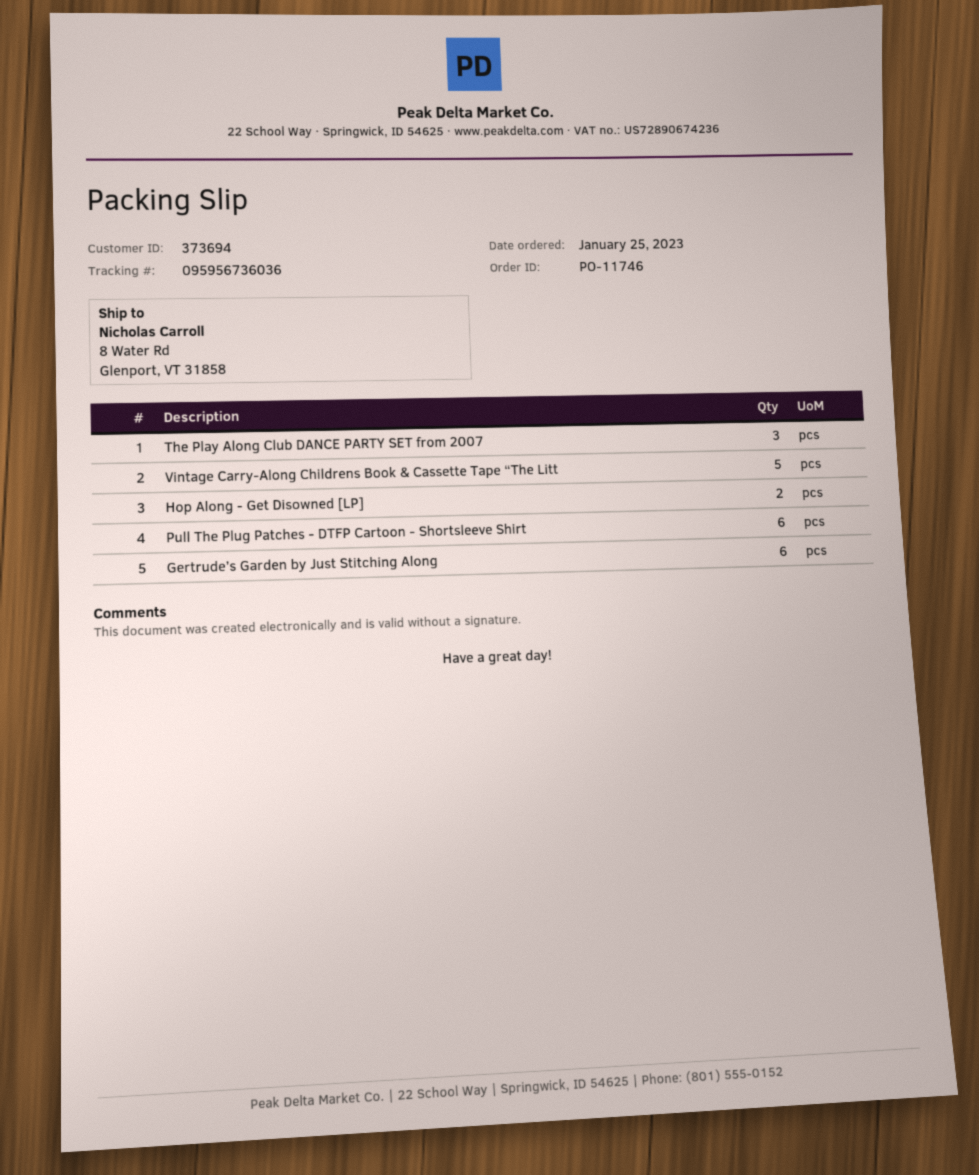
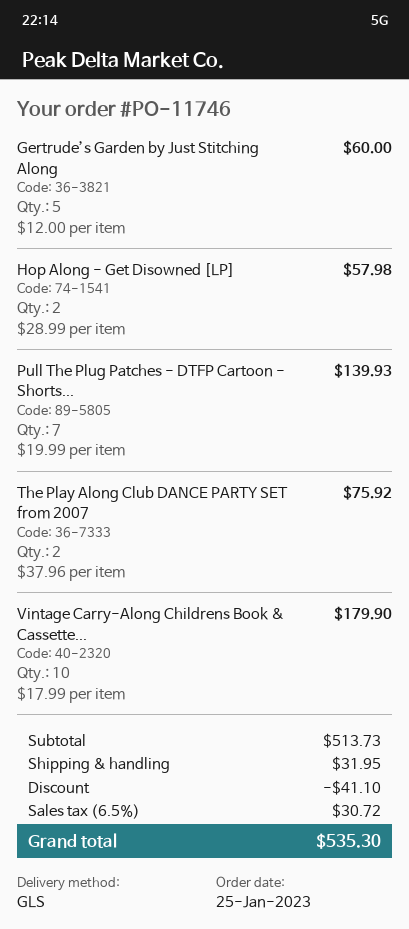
The Play Along Club DANCE PARTY SET from 2007: 3 -> 2
Vintage Carry-Along Childrens Book & Cassette Tape “The Litt: 5 -> 10
Pull The Plug Patches - DTFP Cartoon - Shortsleeve Shirt: 6 -> 7
Gertrude’s Garden by Just Stitching Along: 6 -> 5

